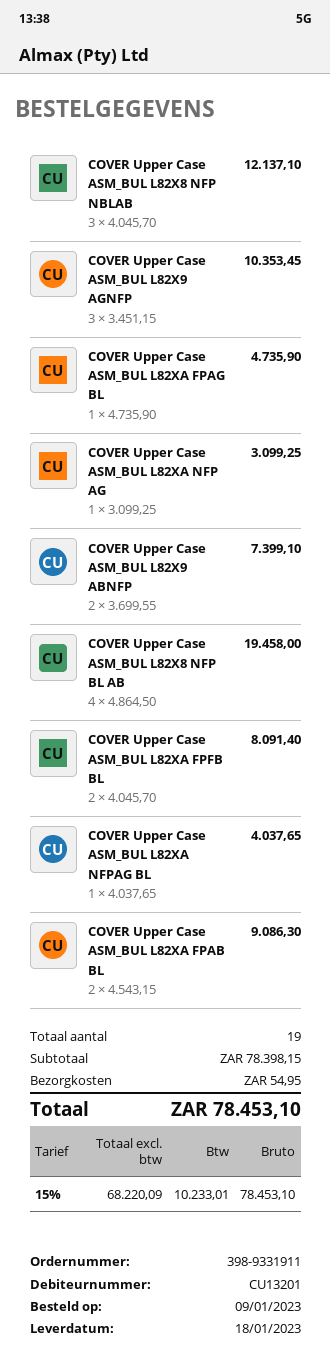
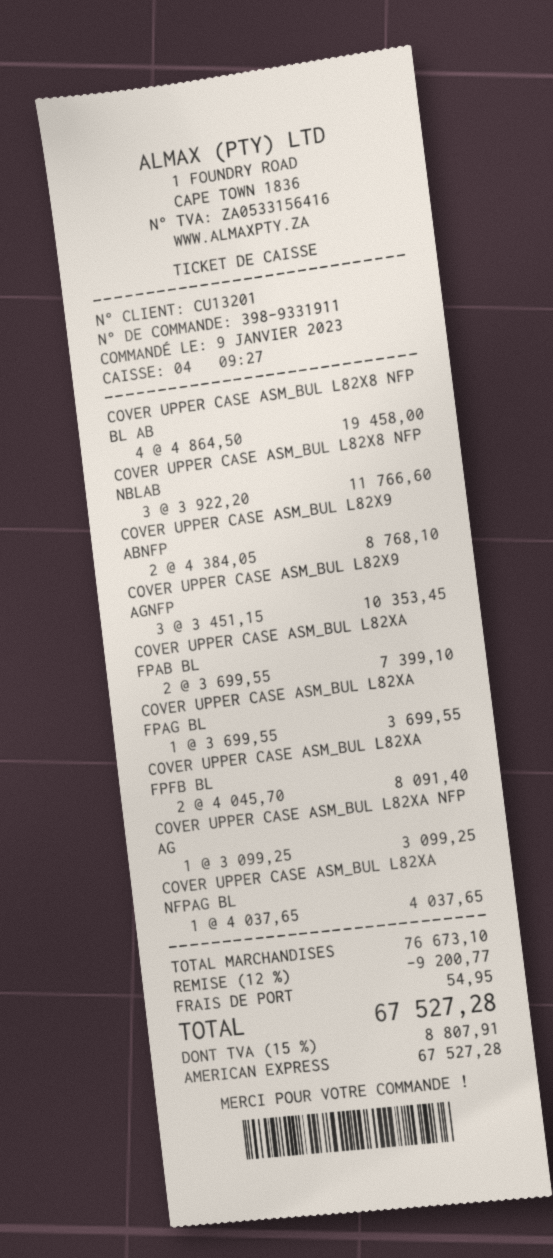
COVER Upper Case ASM_BUL L82X8 NFP NBLAB: 3 x 4045.70 = 12137.10 -> 3 x 3922.20 = 11766.60
COVER Upper Case ASM_BUL L82XA FPAG BL: 1 x 4735.90 = 4735.90 -> 1 x 3699.55 = 3699.55
COVER Upper Case ASM_BUL L82X9 ABNFP: 2 x 3699.55 = 7399.10 -> 2 x 4384.05 = 8768.10
COVER Upper Case ASM_BUL L82XA FPAB BL: 2 x 4543.15 = 9086.30 -> 2 x 3699.55 = 7399.10
subtotal: 78398.15 -> 76673.10
discount: none -> 12% = 9200.77
tax: 15% = 10233.01 -> 15% = 8807.91
total: 78453.10 -> 67527.28

